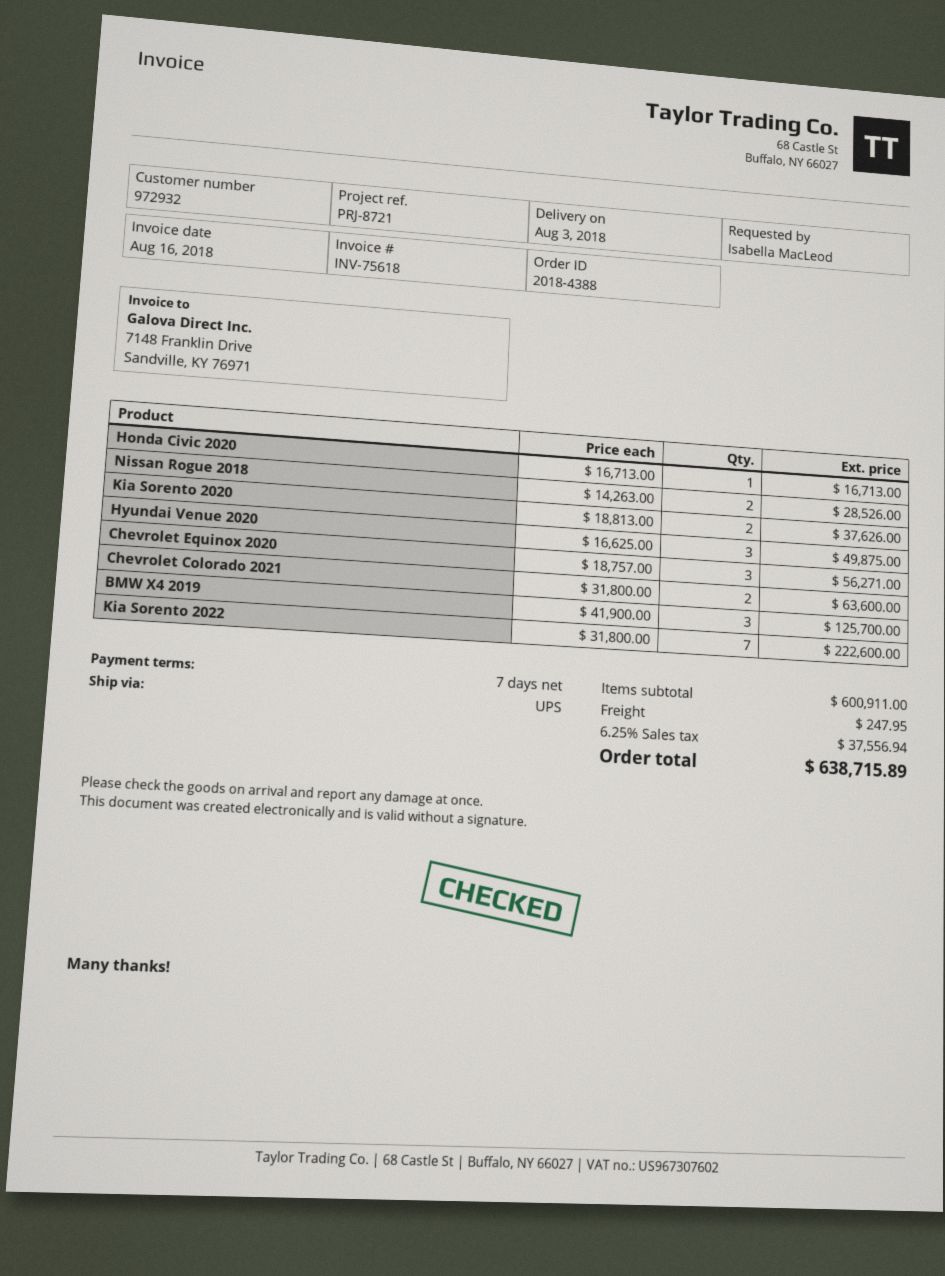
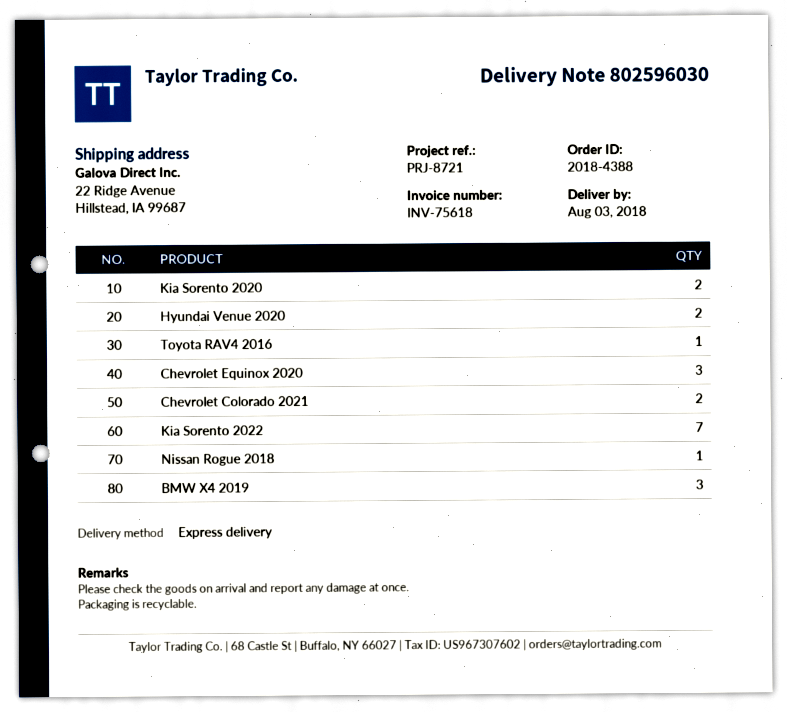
shipping method: UPS -> express
Honda Civic 2020: 1 -> none
Nissan Rogue 2018: 2 -> 1
Hyundai Venue 2020: 3 -> 2
Toyota RAV4 2016: none -> 1

